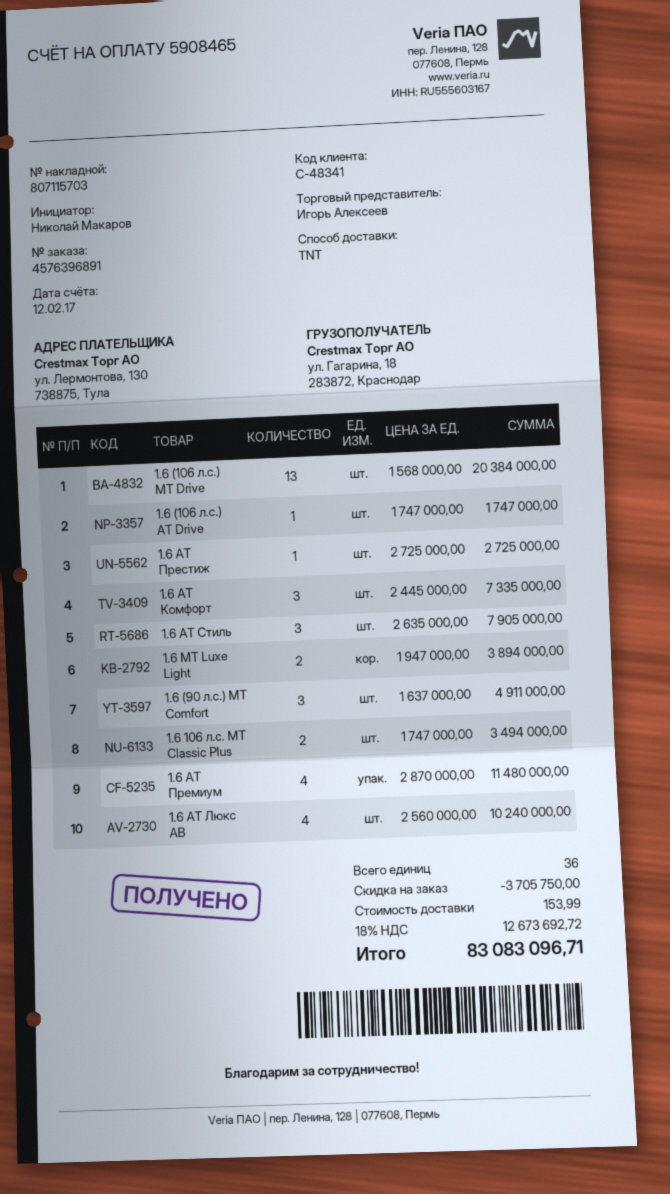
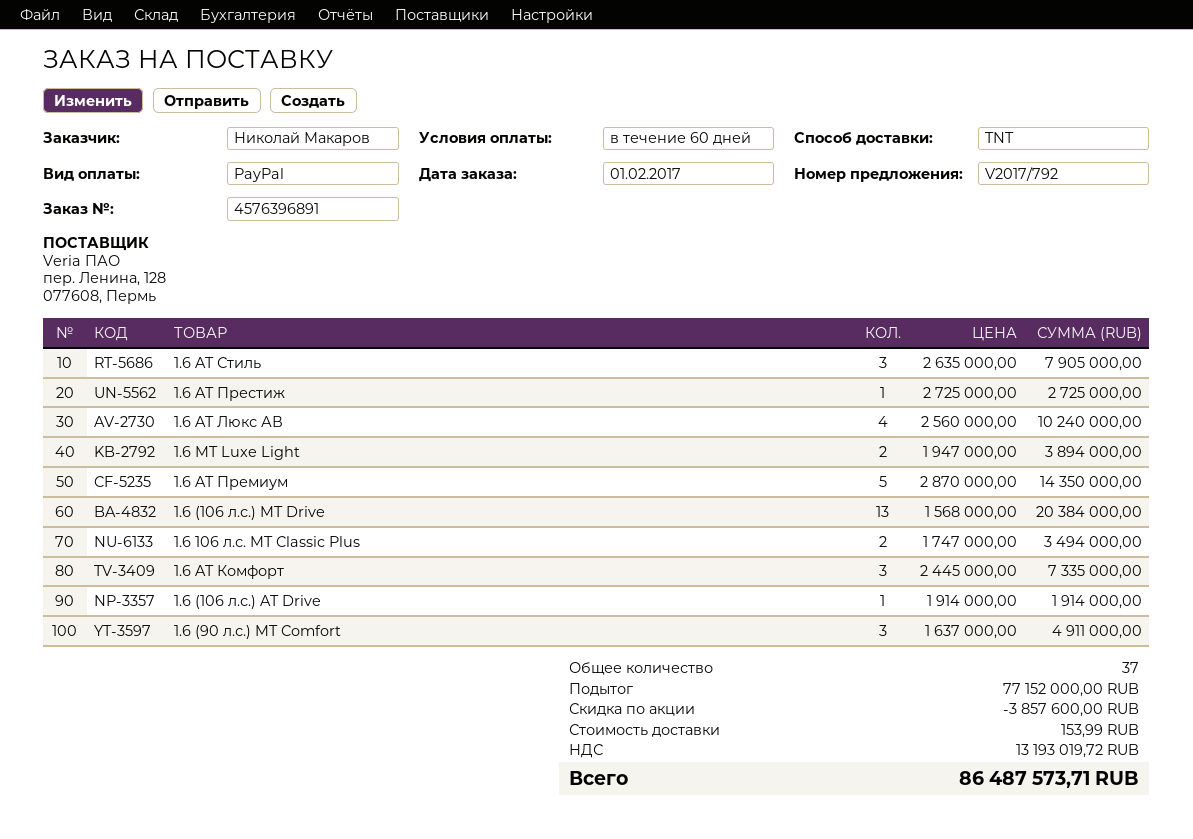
1.6 (106 л.с.) AT Drive: 1 x 1747000.00 = 1747000.00 -> 1 x 1914000.00 = 1914000.00
1.6 AT Премиум: 4 x 2870000.00 = 11480000.00 -> 5 x 2870000.00 = 14350000.00
total quantity: 36 -> 37
discount: 3705750.00 -> 3857600.00
tax: 12673692.72 -> 13193019.72
total: 83083096.71 -> 86487573.71

